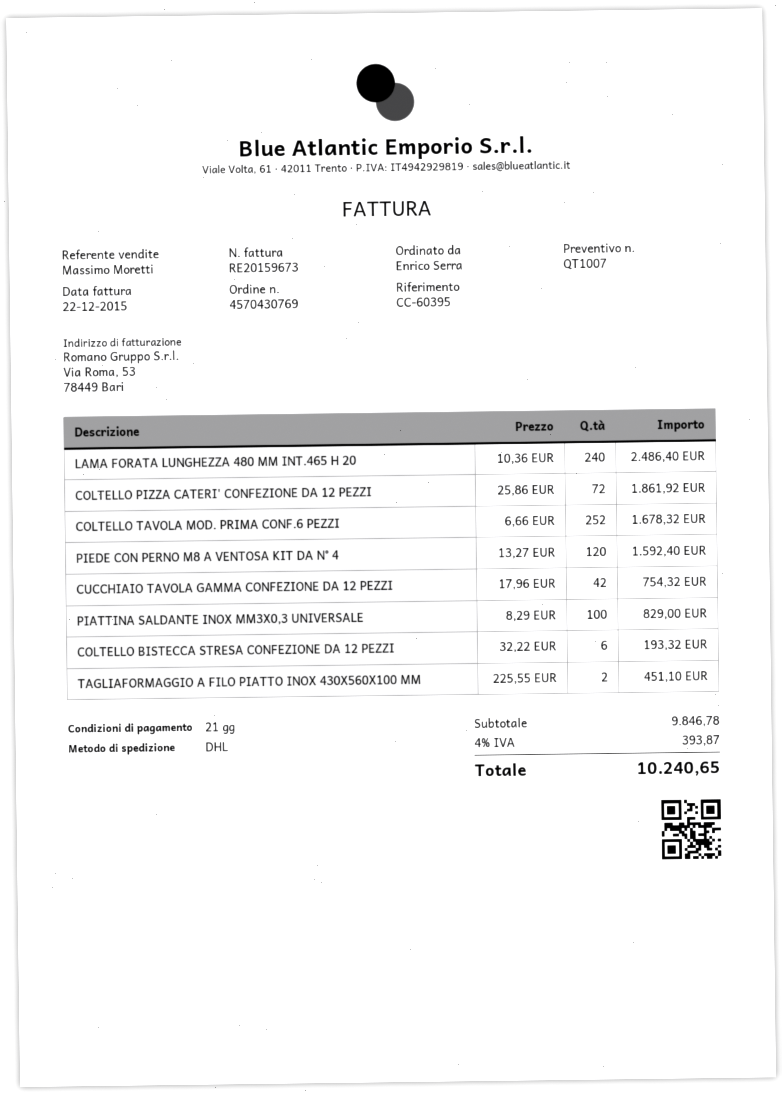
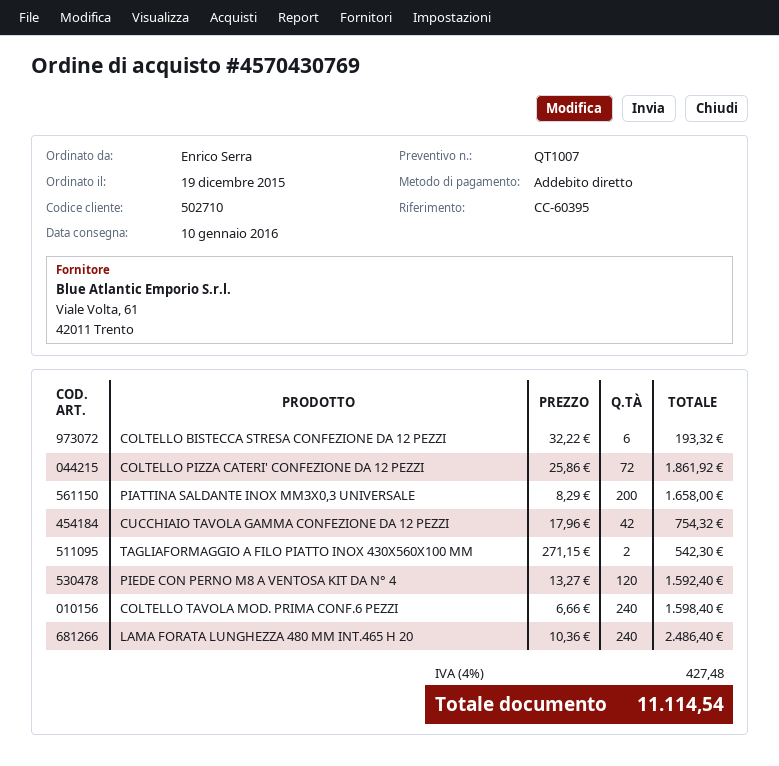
COLTELLO TAVOLA MOD. PRIMA CONF.6 PEZZI: 252 x 6.66 = 1678.32 -> 240 x 6.66 = 1598.40
PIATTINA SALDANTE INOX MM3X0,3 UNIVERSALE: 100 x 8.29 = 829.00 -> 200 x 8.29 = 1658.00
TAGLIAFORMAGGIO A FILO PIATTO INOX 430X560X100 MM: 2 x 225.55 = 451.10 -> 2 x 271.15 = 542.30
tax: 4% = 393.87 -> 4% = 427.48
total: 10240.65 -> 11114.54

